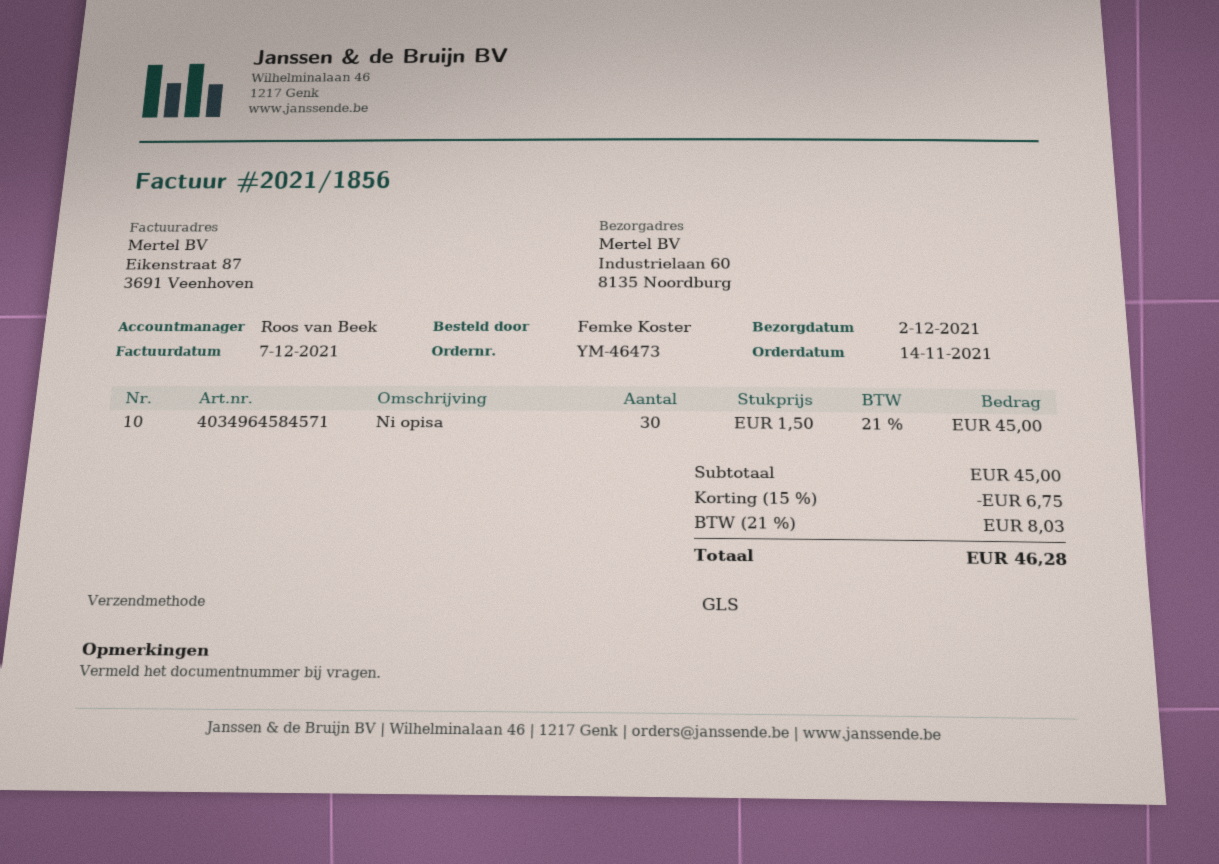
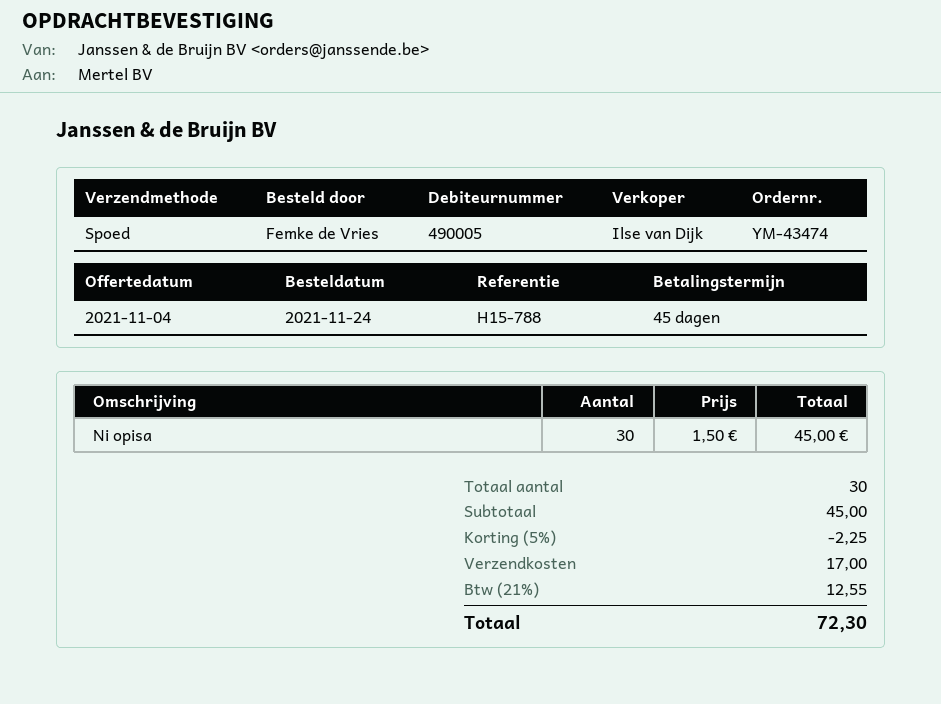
order number: YM-46473 -> YM-43474
order date: 2021-11-14 -> 2021-11-24
ordered by: Femke Koster -> Femke de Vries
sales rep: Roos van Beek -> Ilse van Dijk
shipping method: GLS -> express
discount: 15% = 6.75 -> 5% = 2.25
shipping: none -> 17.00
tax: 21% = 8.03 -> 21% = 12.55
total: 46.28 -> 72.30

